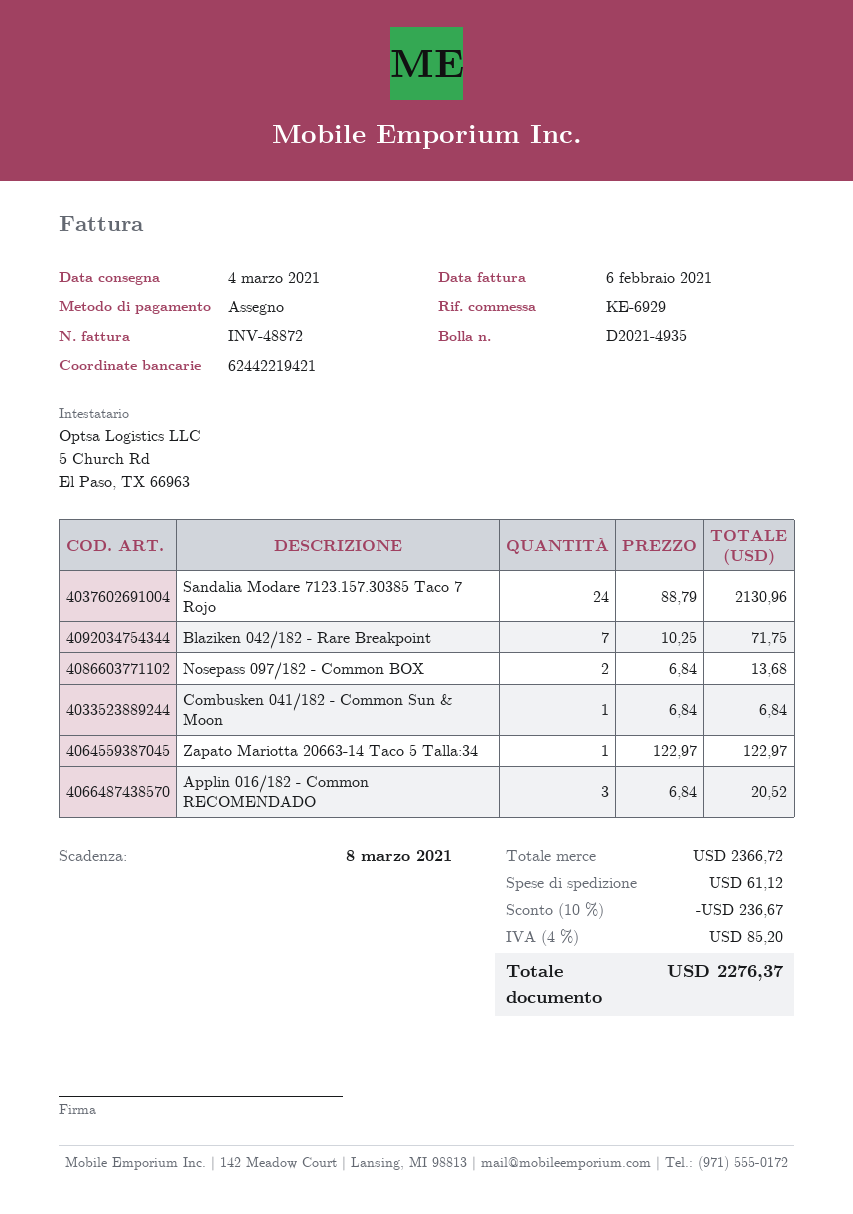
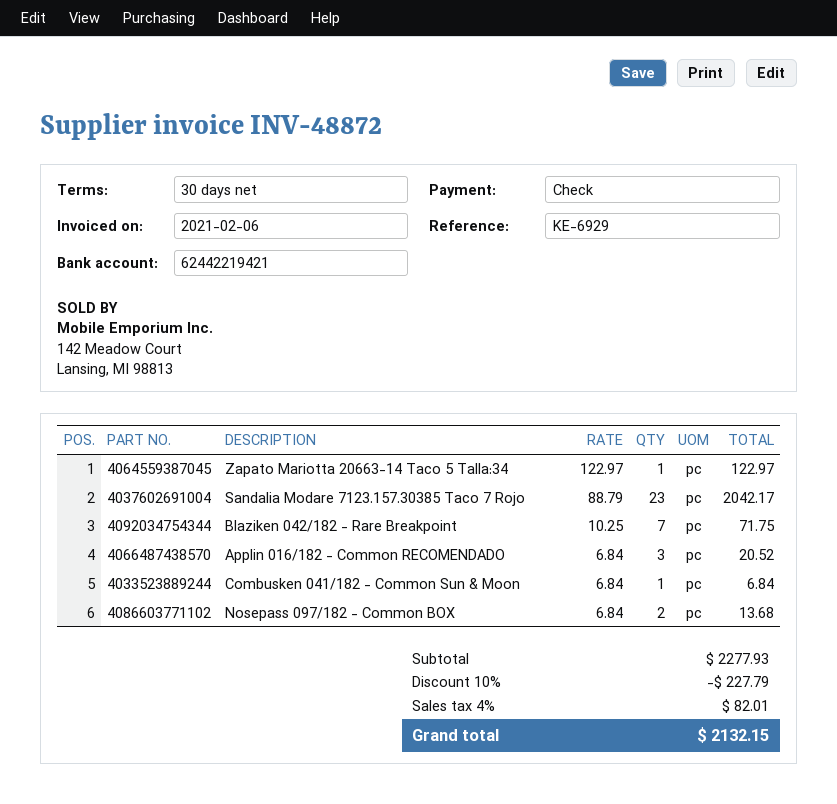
Sandalia Modare 7123.157.30385 Taco 7 Rojo: 24 x 88.79 = 2130.96 -> 23 x 88.79 = 2042.17
subtotal: 2366.72 -> 2277.93
discount: 10% = 236.67 -> 10% = 227.79
shipping: 61.12 -> none
tax: 4% = 85.20 -> 4% = 82.01
total: 2276.37 -> 2132.15

